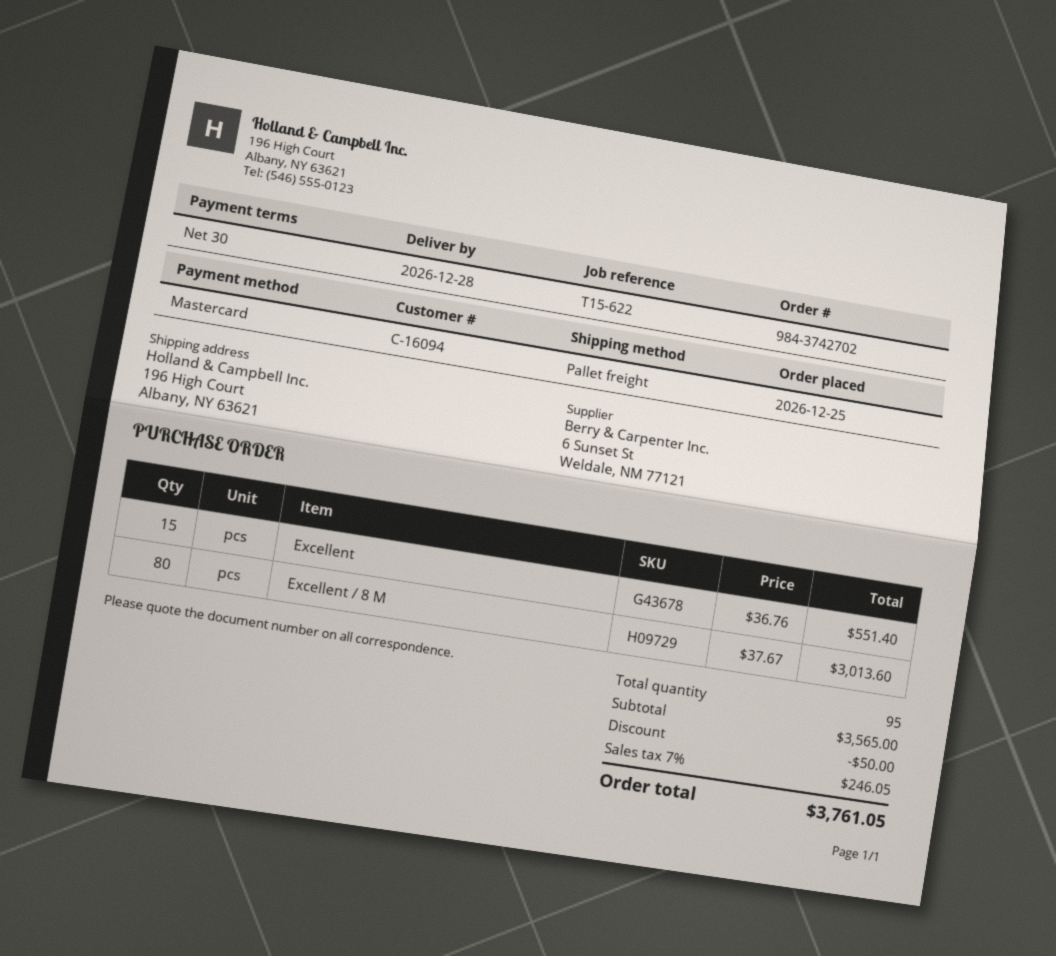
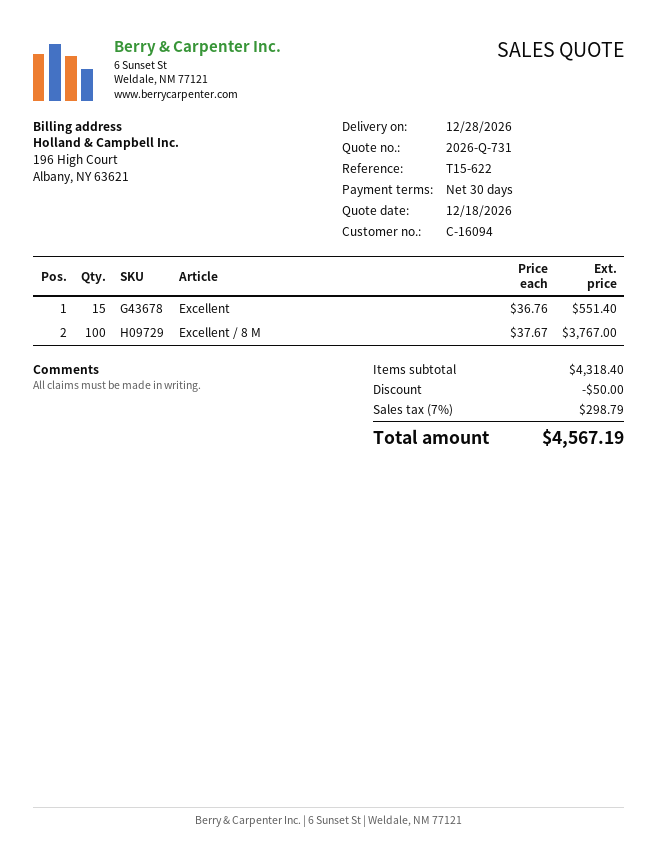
Excellent / 8 M: 80 x 37.67 = 3013.60 -> 100 x 37.67 = 3767.00
subtotal: 3565.00 -> 4318.40
tax: 7% = 246.05 -> 7% = 298.79
total: 3761.05 -> 4567.19

